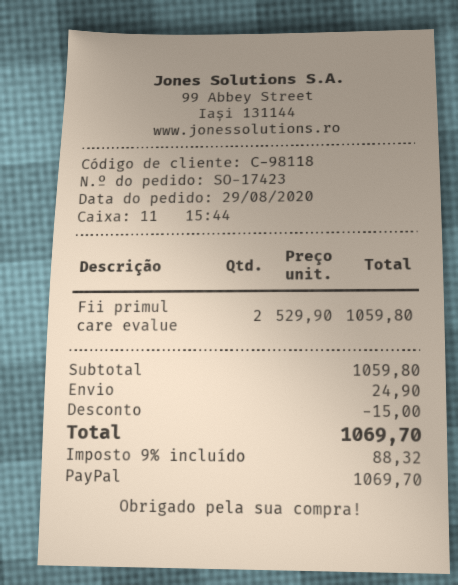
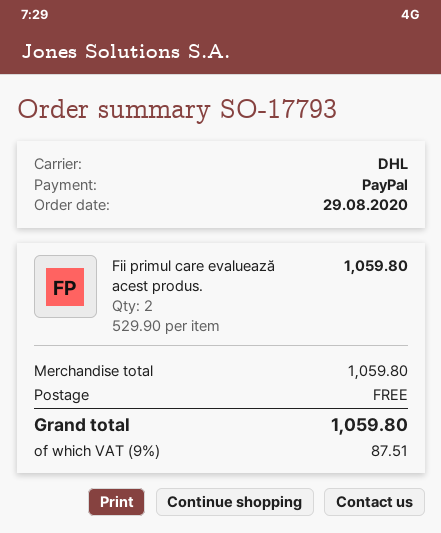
order number: SO-17423 -> SO-17793
discount: 15.00 -> none
shipping: 24.90 -> 0.00
tax: 9% = 88.32 -> 9% = 87.51
total: 1069.70 -> 1059.80

